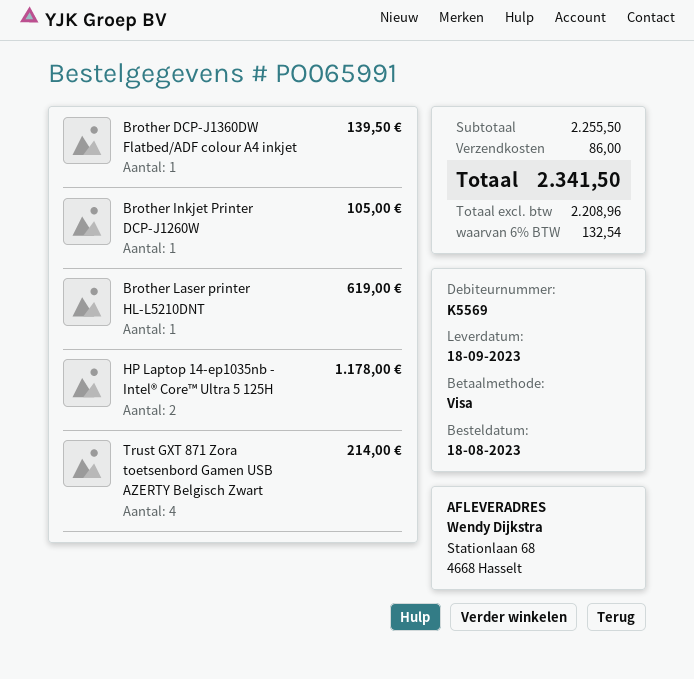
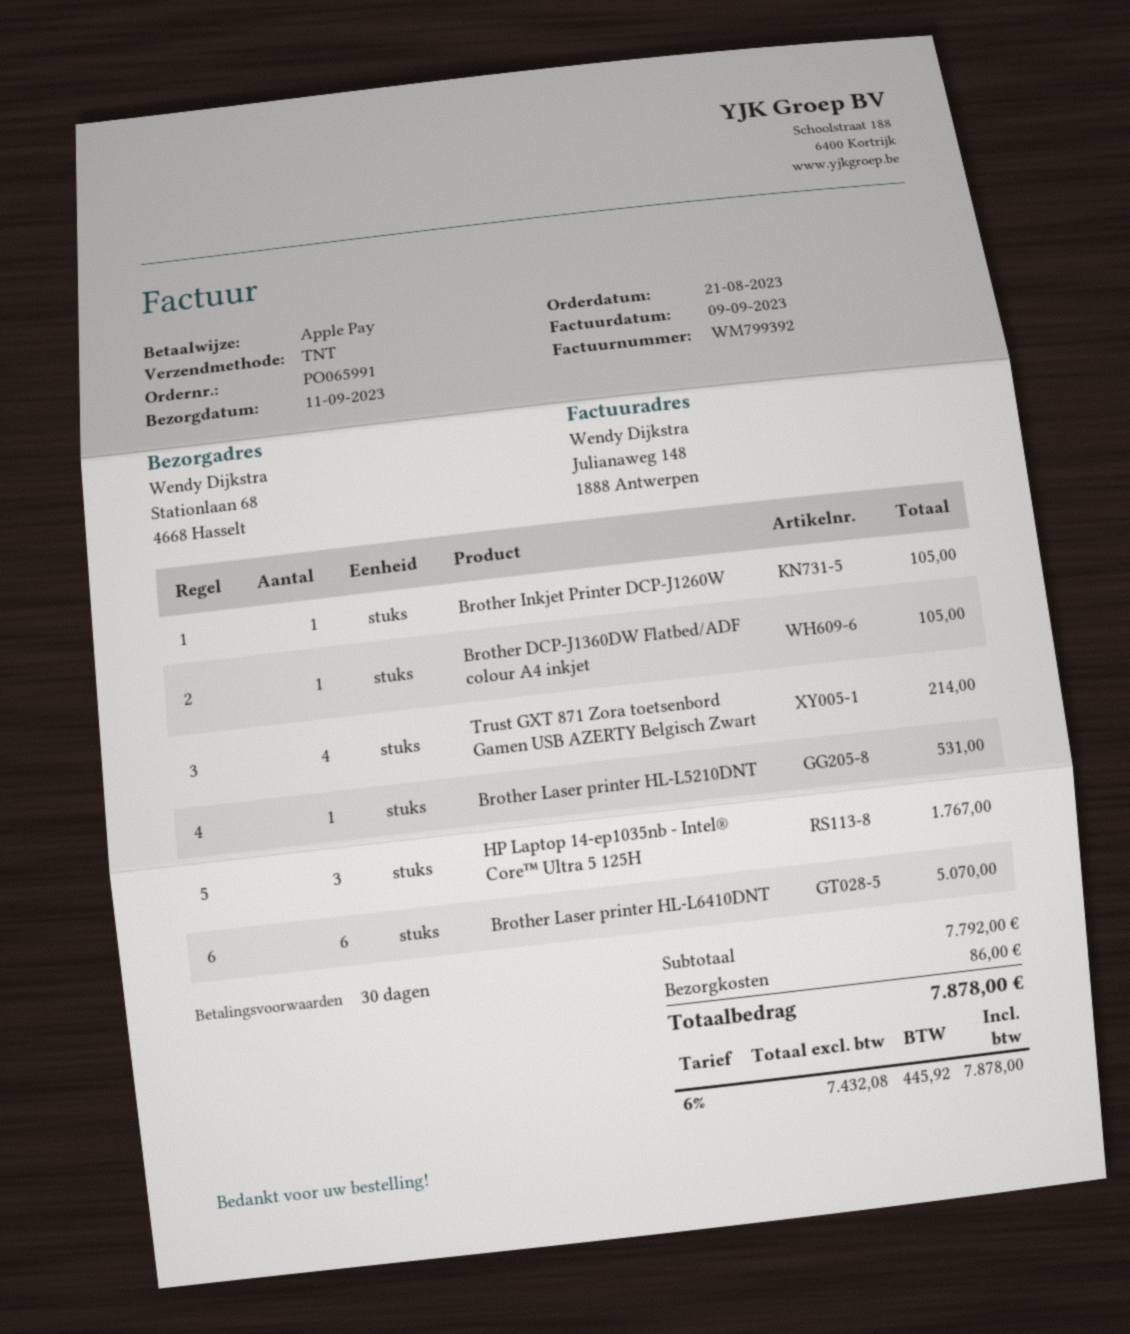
order date: 2023-08-18 -> 2023-08-21
delivery date: 2023-09-18 -> 2023-09-11
payment method: Visa -> Apple Pay
Brother DCP-J1360DW Flatbed/ADF colour A4 inkjet: 1 for 139.50 -> 1 for 105.00
Brother Laser printer HL-L5210DNT: 1 for 619.00 -> 1 for 531.00
HP Laptop 14-ep1035nb - Intel® Core™ Ultra 5 125H: 2 for 1178.00 -> 3 for 1767.00
Brother Laser printer HL-L6410DNT: none -> 6 for 5070.00
subtotal: 2255.50 -> 7792.00
net: 2208.96 -> 7432.08
tax: 6% = 132.54 -> 6% = 445.92
total: 2341.50 -> 7878.00

